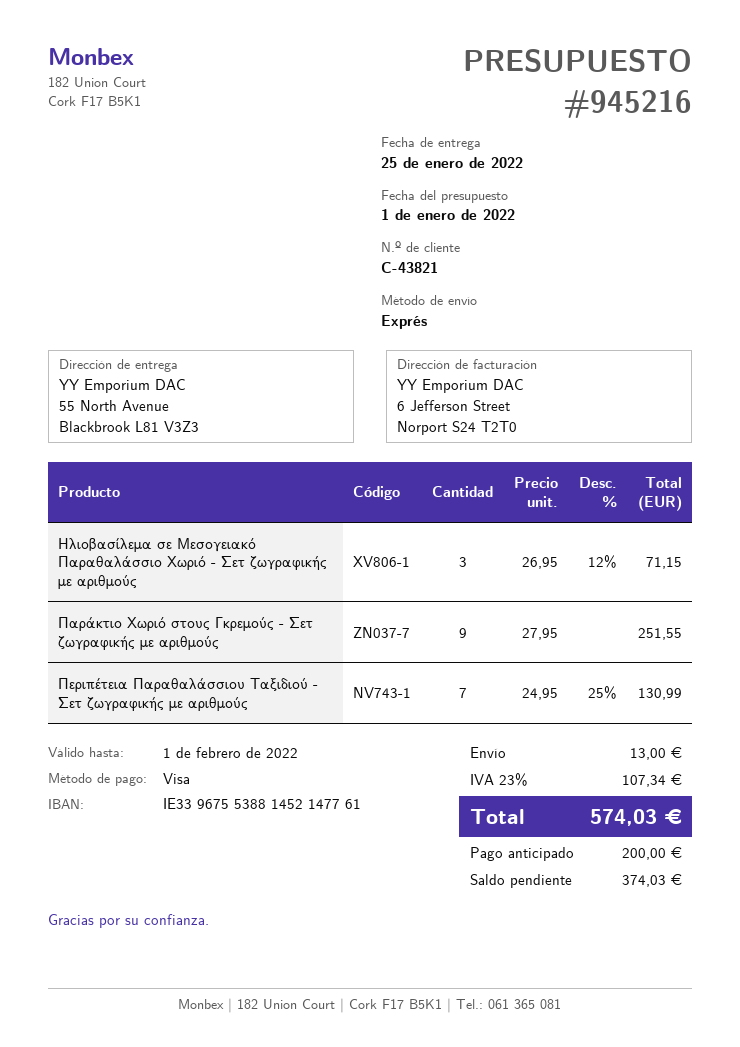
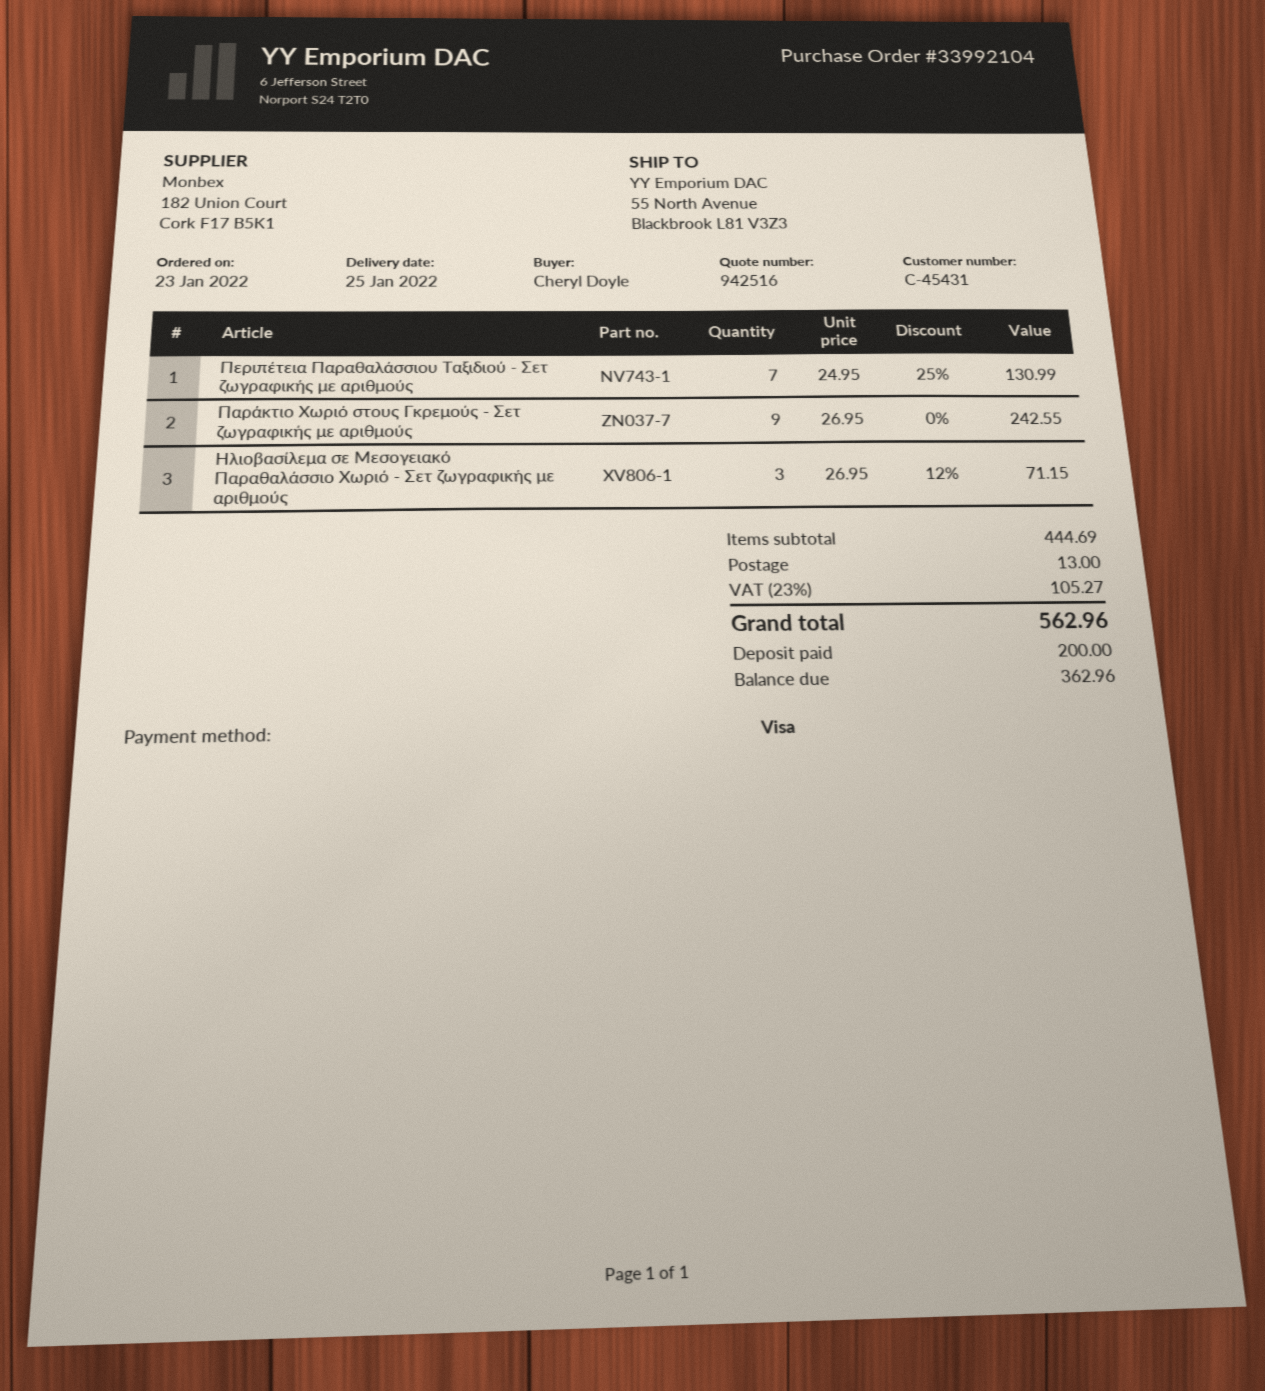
quote number: 945216 -> 942516
customer number: C-43821 -> C-45431
Παράκτιο Χωριό στους Γκρεμούς - Σετ ζωγραφικής με αριθμούς: 9 x 27.95 = 251.55 -> 9 x 26.95 = 242.55
tax: 23% = 107.34 -> 23% = 105.27
total: 574.03 -> 562.96
balance: 374.03 -> 362.96

